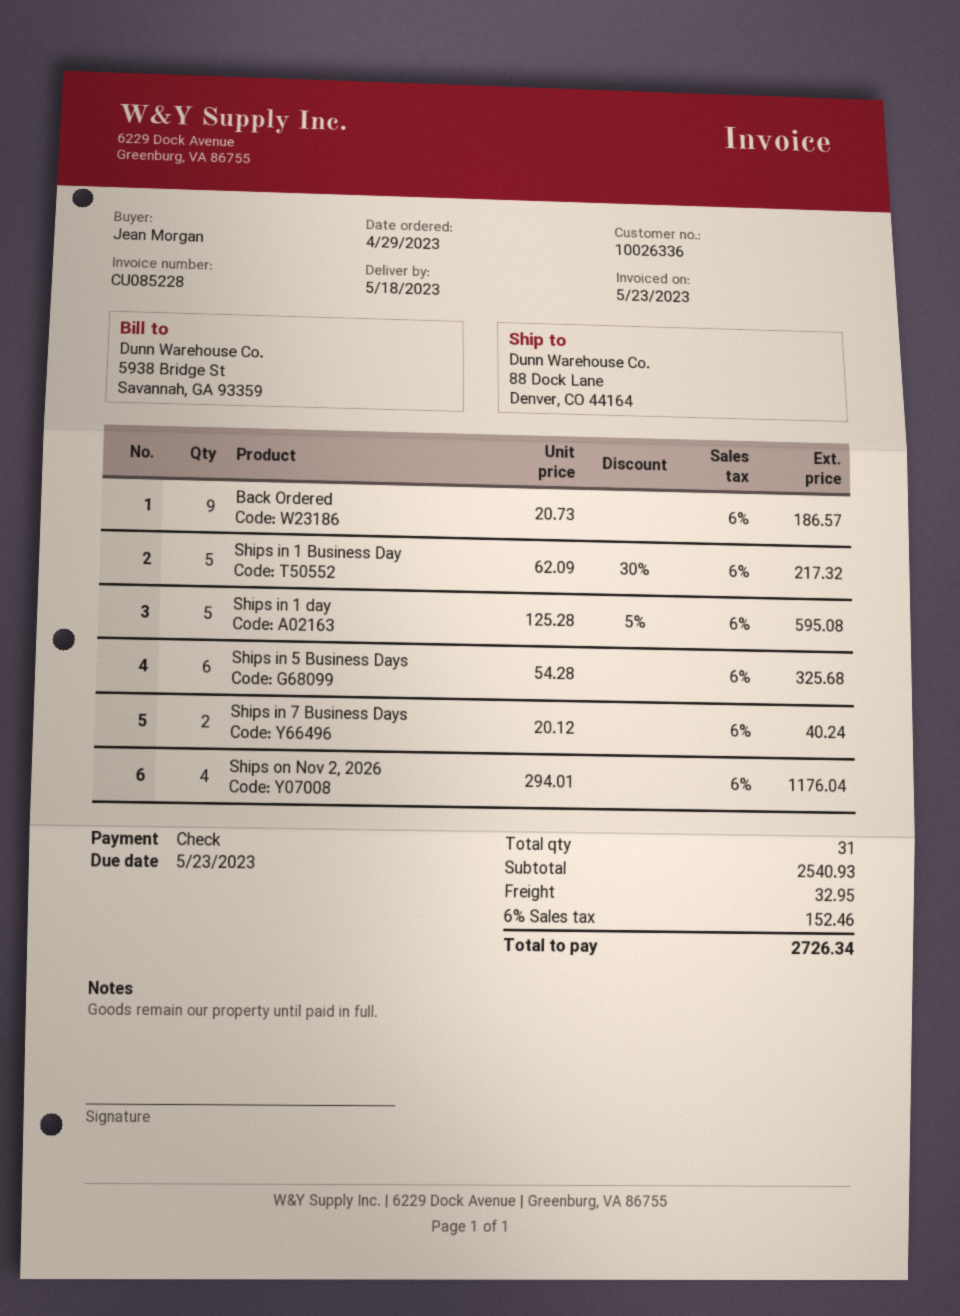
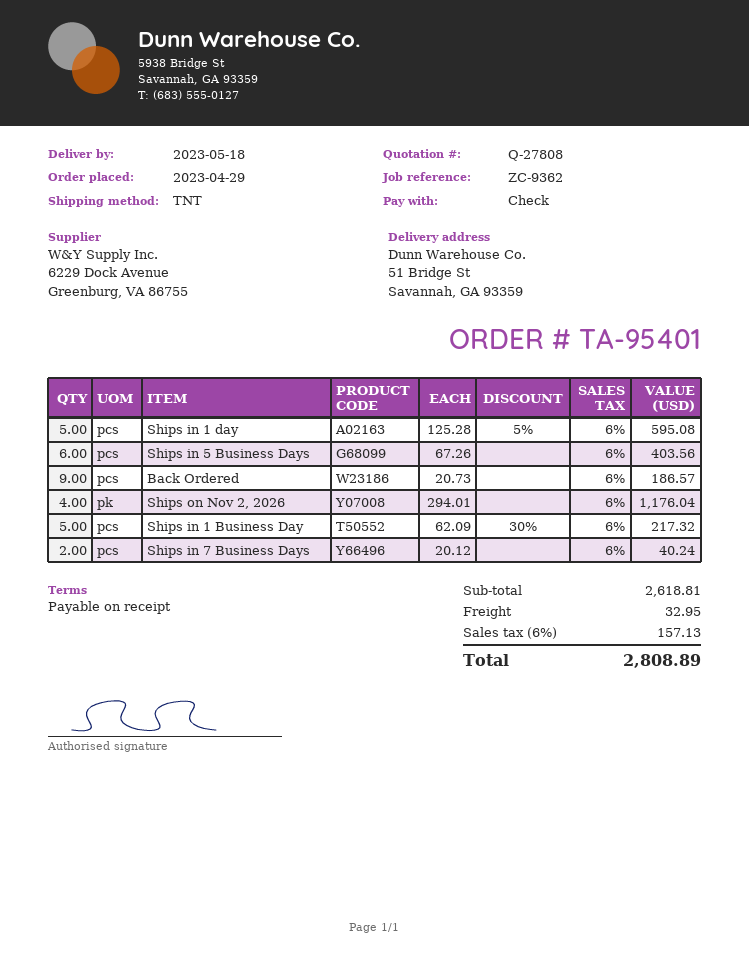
ship to: 88 Dock Lane, Denver, CO 44164 -> 51 Bridge St, Savannah, GA 93359
Ships in 5 Business Days: 6 x 54.28 = 325.68 -> 6 x 67.26 = 403.56
subtotal: 2540.93 -> 2618.81
tax: 6% = 152.46 -> 6% = 157.13
total: 2726.34 -> 2808.89

